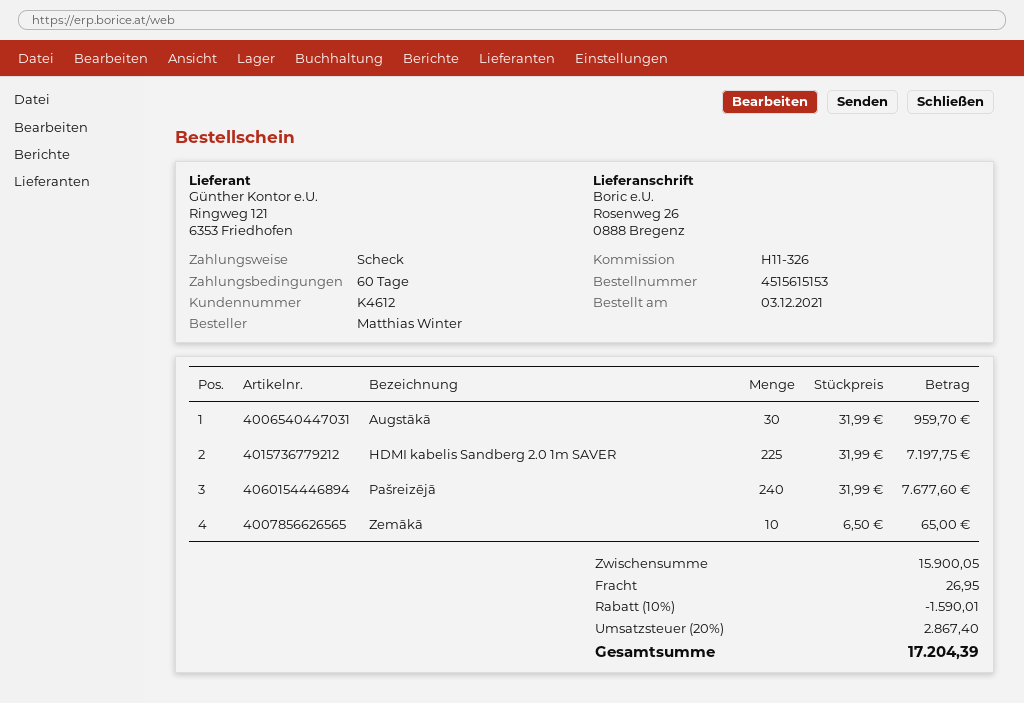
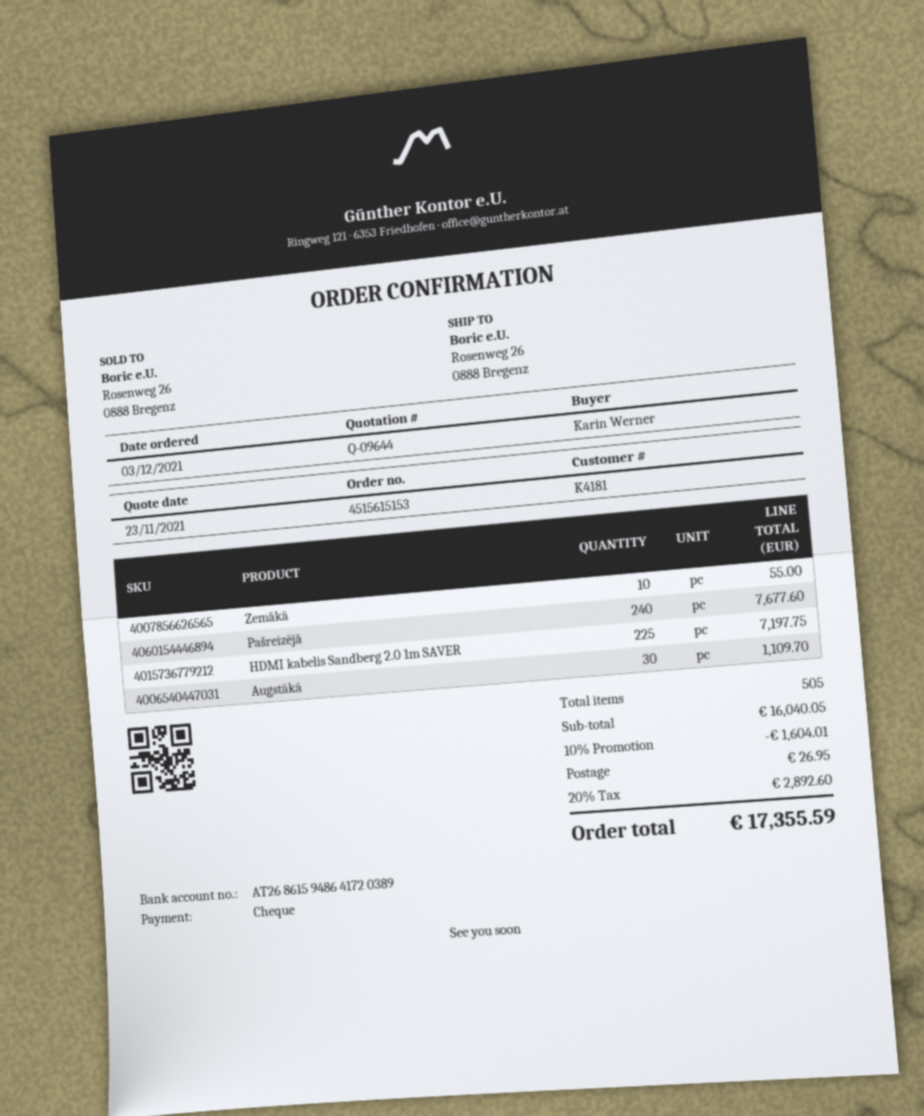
customer number: K4612 -> K4181
ordered by: Matthias Winter -> Karin Werner
Augstākā: 30 for 959.70 -> 30 for 1109.70
Zemākā: 10 for 65.00 -> 10 for 55.00
subtotal: 15900.05 -> 16040.05
discount: 10% = 1590.01 -> 10% = 1604.01
tax: 20% = 2867.40 -> 20% = 2892.60
total: 17204.39 -> 17355.59

